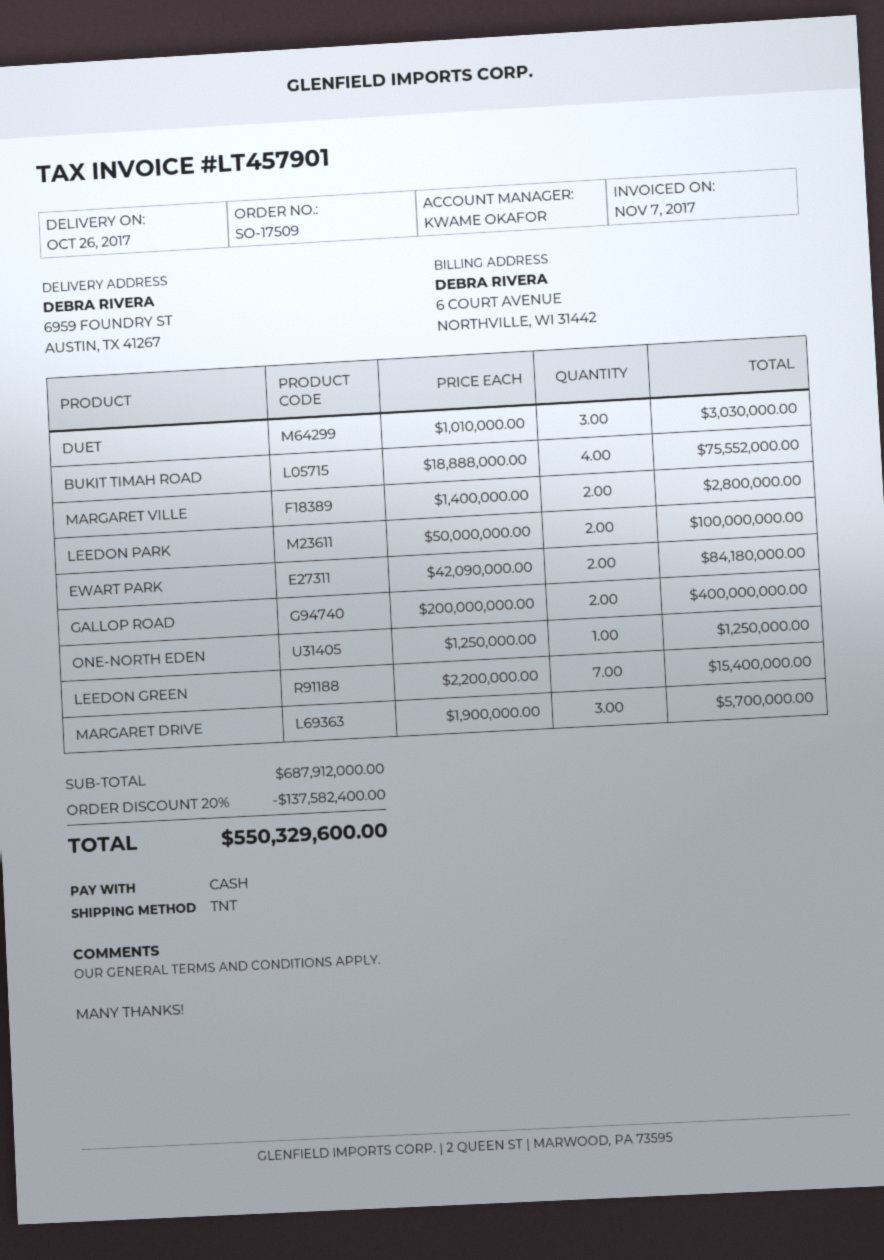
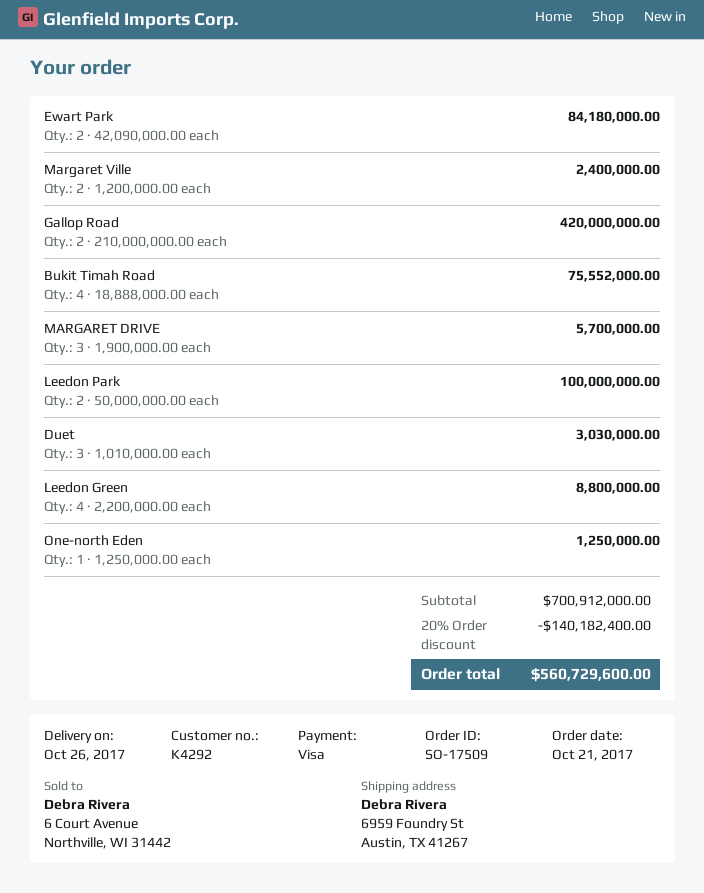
payment method: cash -> Visa
MARGARET VILLE: 2 x 1400000.00 = 2800000.00 -> 2 x 1200000.00 = 2400000.00
GALLOP ROAD: 2 x 200000000.00 = 400000000.00 -> 2 x 210000000.00 = 420000000.00
LEEDON GREEN: 7 x 2200000.00 = 15400000.00 -> 4 x 2200000.00 = 8800000.00
subtotal: 687912000.00 -> 700912000.00
discount: 20% = 137582400.00 -> 20% = 140182400.00
total: 550329600.00 -> 560729600.00

